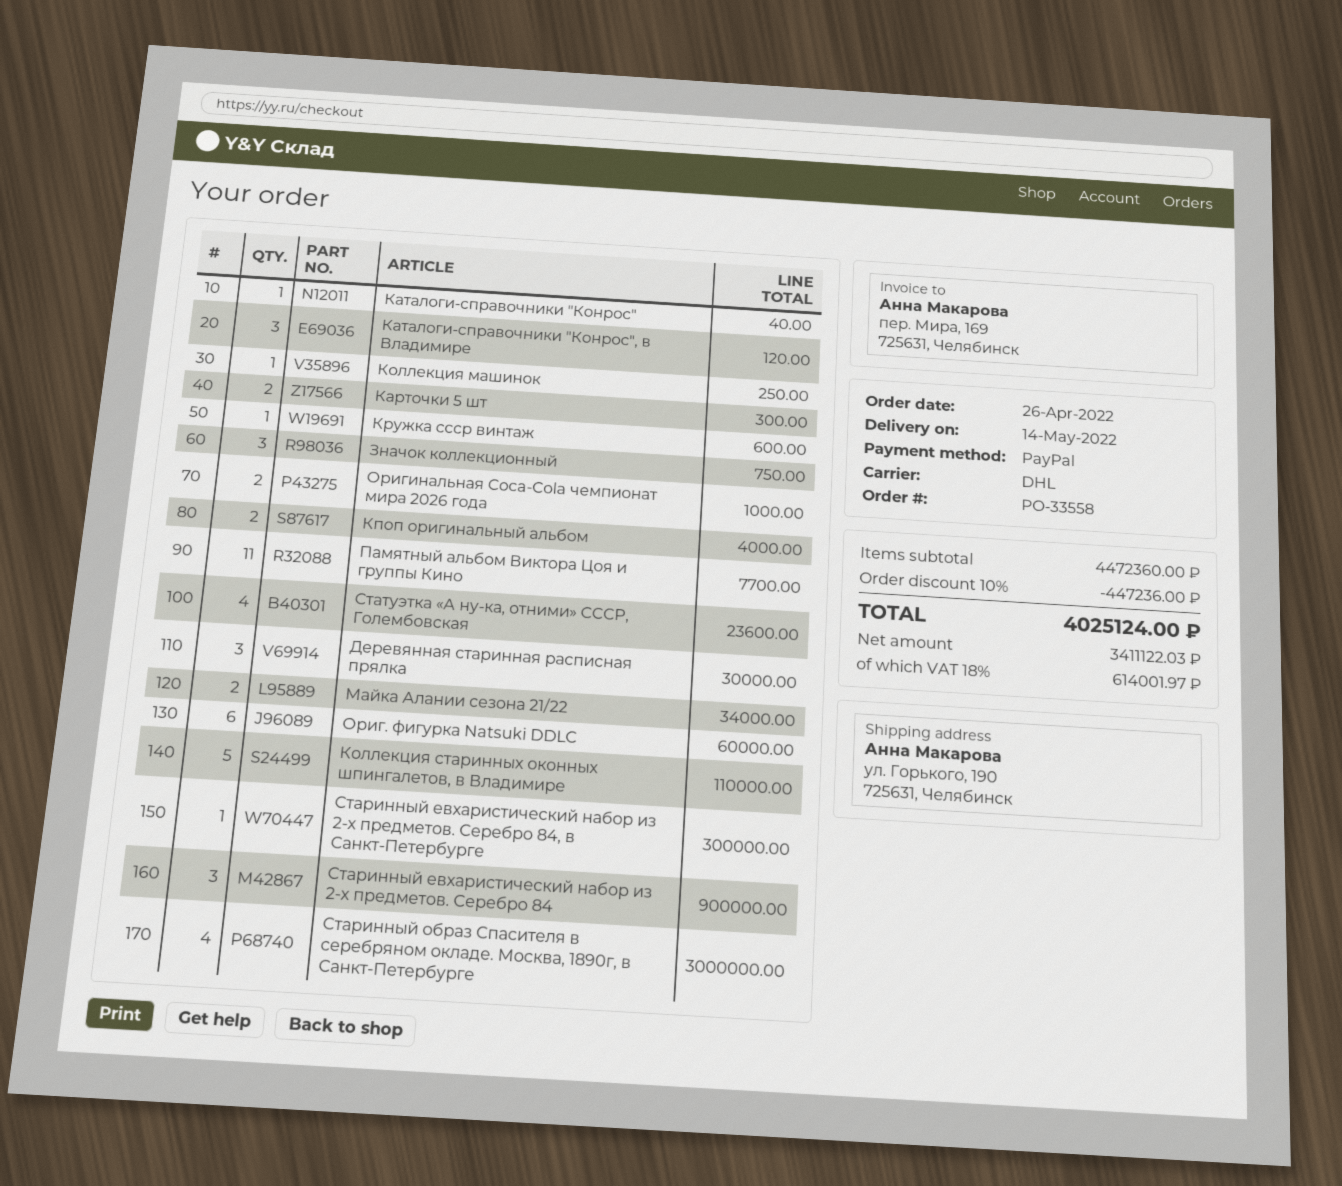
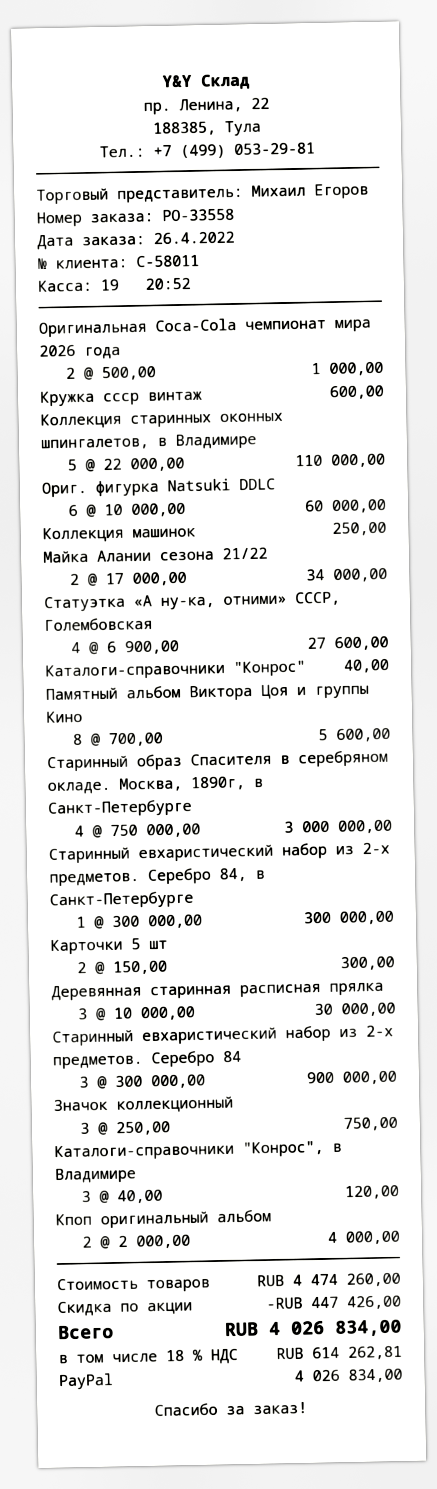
Памятный альбом Виктора Цоя и группы Кино: 11 for 7700.00 -> 8 for 5600.00
Статуэтка «А ну-ка, отними» СССР, Голембовская: 4 for 23600.00 -> 4 for 27600.00
subtotal: 4472360.00 -> 4474260.00
discount: 447236.00 -> 447426.00
tax: 18% = 614001.97 -> 18% = 614262.81
total: 4025124.00 -> 4026834.00

